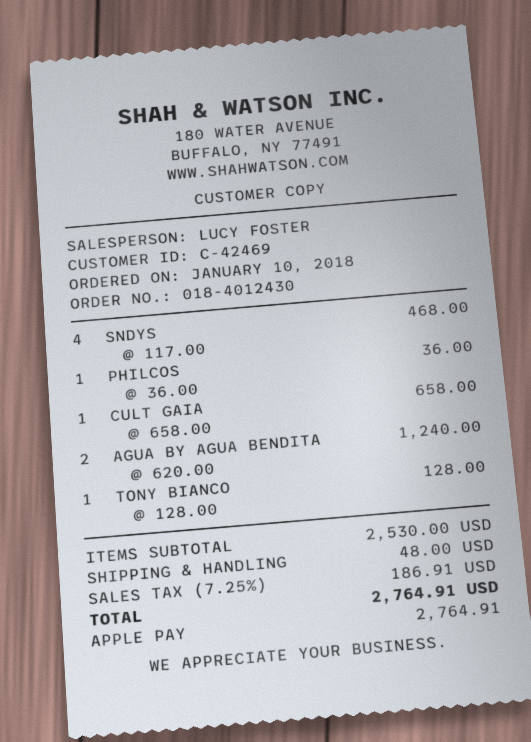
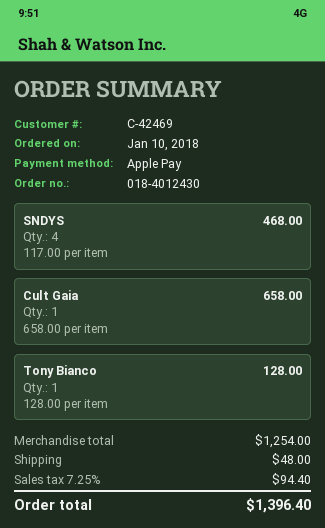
PHILCOS: 1 x 36.00 = 36.00 -> none
AGUA BY AGUA BENDITA: 2 x 620.00 = 1240.00 -> none
subtotal: 2530.00 -> 1254.00
tax: 7.25% = 186.91 -> 7.25% = 94.40
total: 2764.91 -> 1396.40

